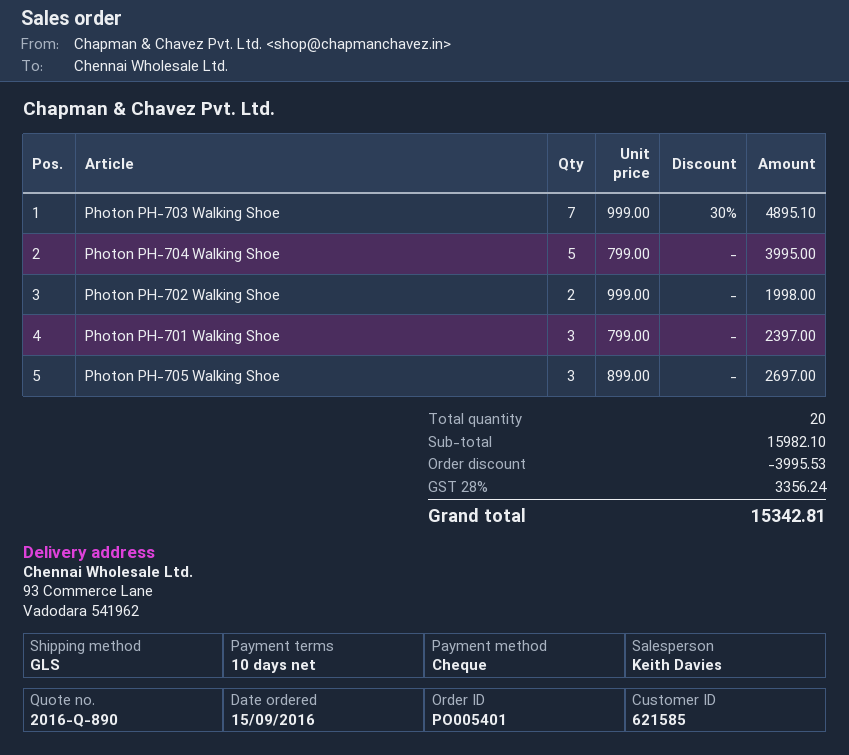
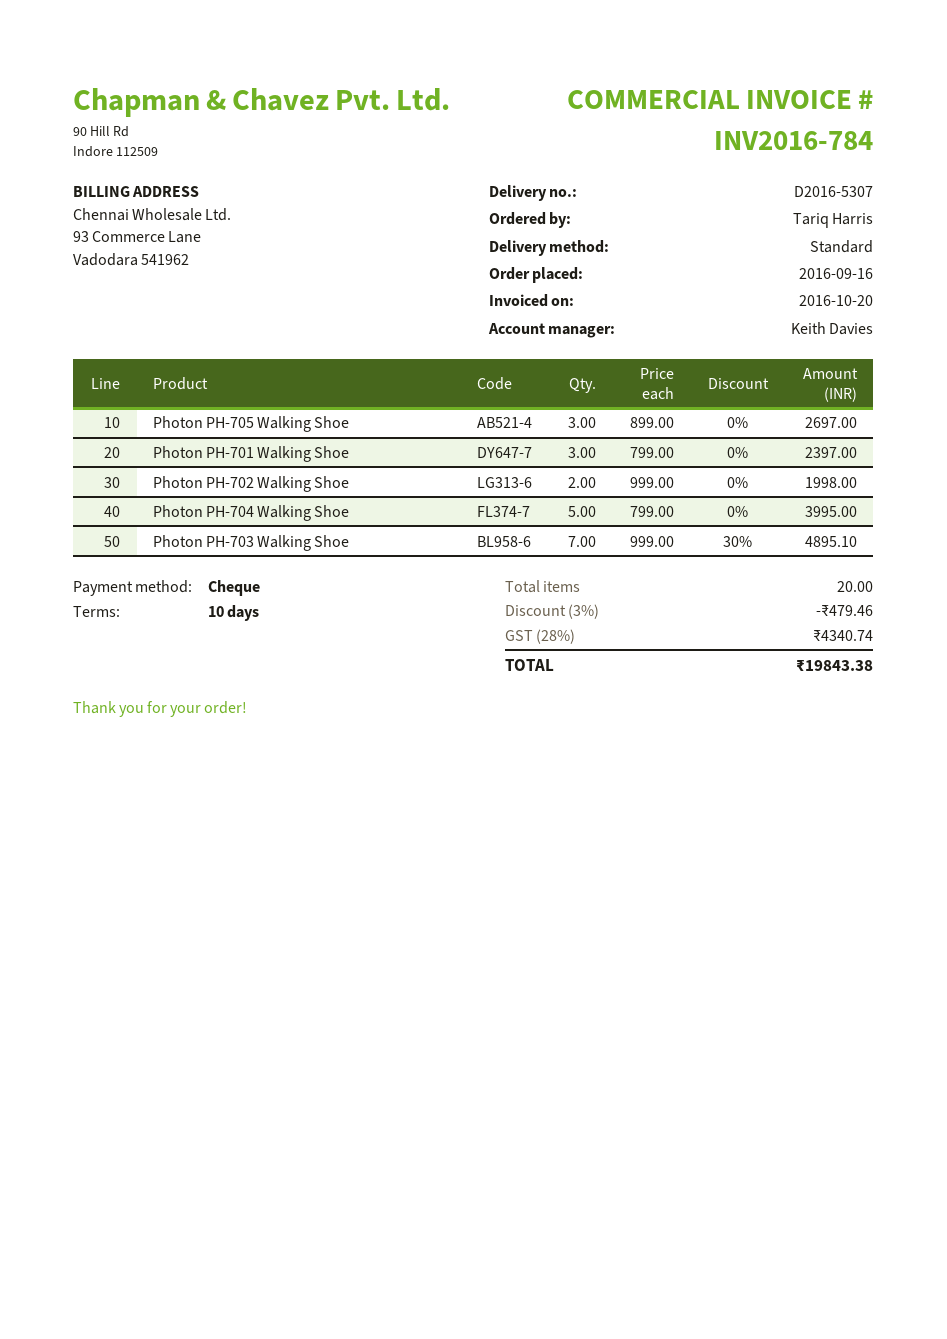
order date: 2016-09-15 -> 2016-09-16
shipping method: GLS -> standard
discount: 3995.53 -> 479.46
tax: 28% = 3356.24 -> 28% = 4340.74
total: 15342.81 -> 19843.38

